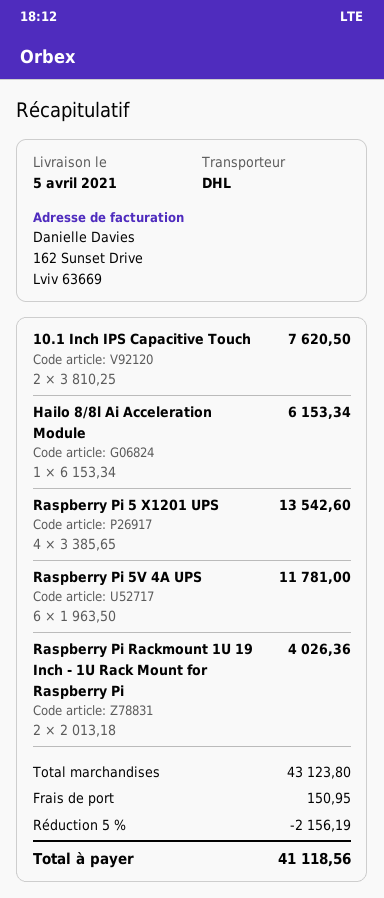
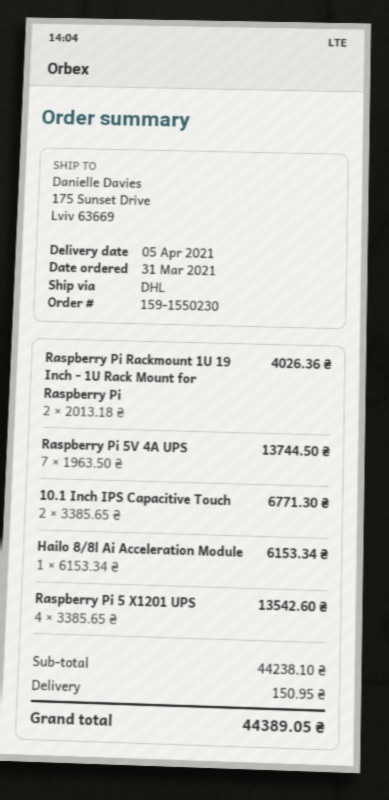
10.1 Inch IPS Capacitive Touch: 2 x 3810.25 = 7620.50 -> 2 x 3385.65 = 6771.30
Raspberry Pi 5V 4A UPS: 6 x 1963.50 = 11781.00 -> 7 x 1963.50 = 13744.50
subtotal: 43123.80 -> 44238.10
discount: 5% = 2156.19 -> none
total: 41118.56 -> 44389.05

